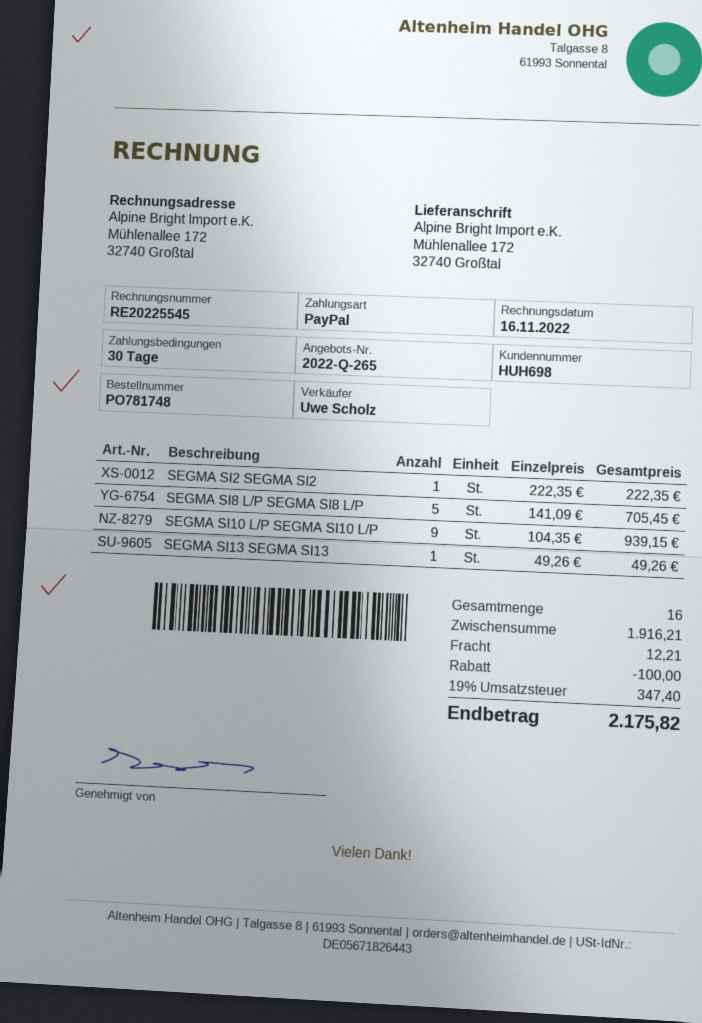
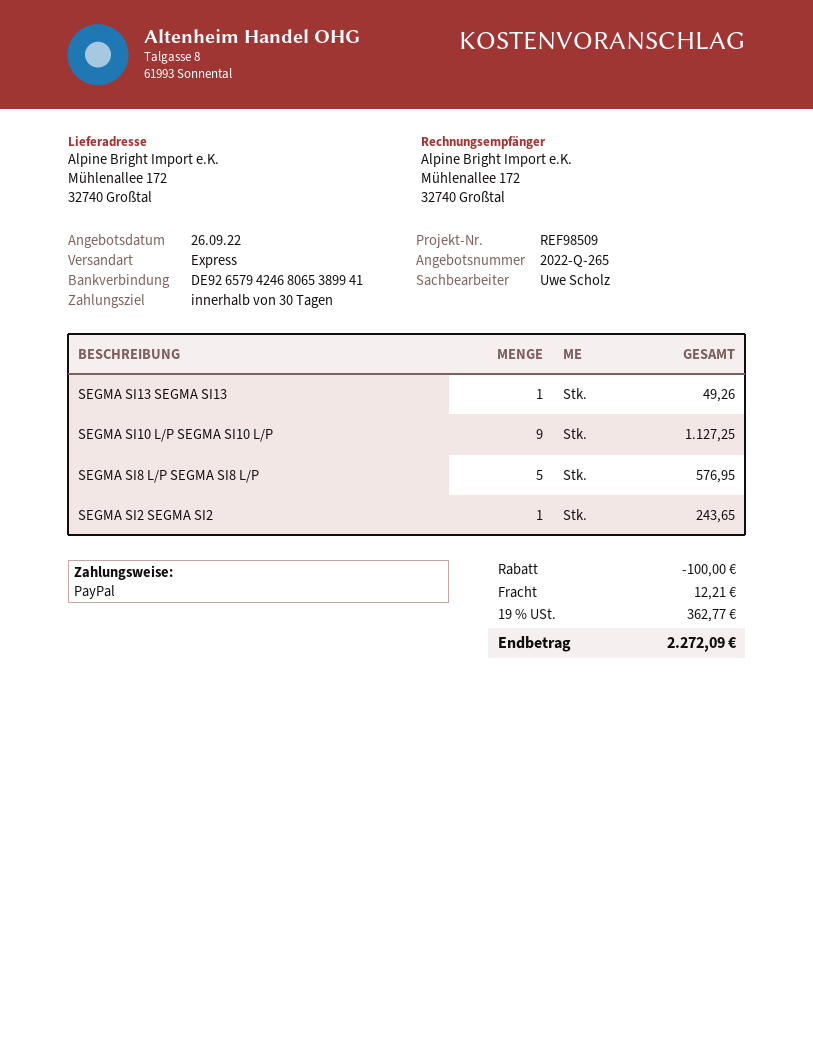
SEGMA SI2 SEGMA SI2: 1 for 222.35 -> 1 for 243.65
SEGMA SI8 L/P SEGMA SI8 L/P: 5 for 705.45 -> 5 for 576.95
SEGMA SI10 L/P SEGMA SI10 L/P: 9 for 939.15 -> 9 for 1127.25
tax: 19% = 347.40 -> 19% = 362.77
total: 2175.82 -> 2272.09

